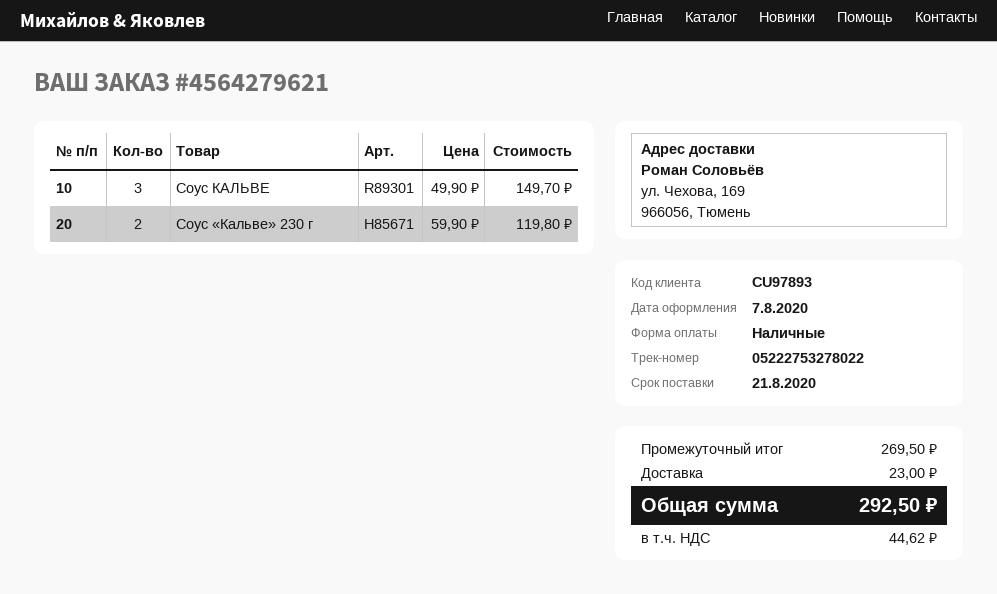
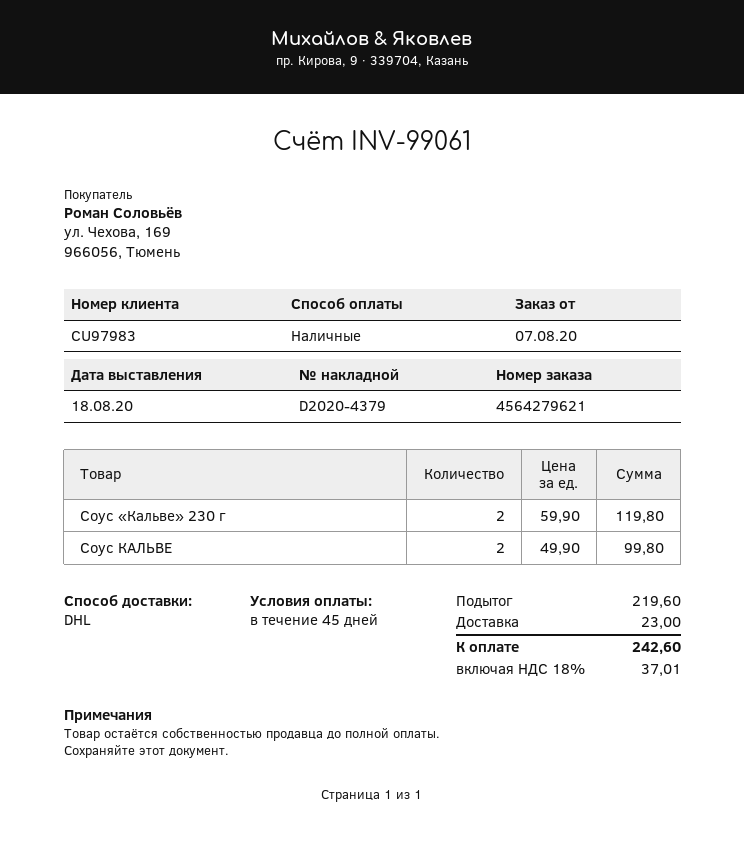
customer number: CU97893 -> CU97983
Сoус КАЛЬВЕ: 3 x 49.90 = 149.70 -> 2 x 49.90 = 99.80
subtotal: 269.50 -> 219.60
tax: 44.62 -> 37.01
total: 292.50 -> 242.60

